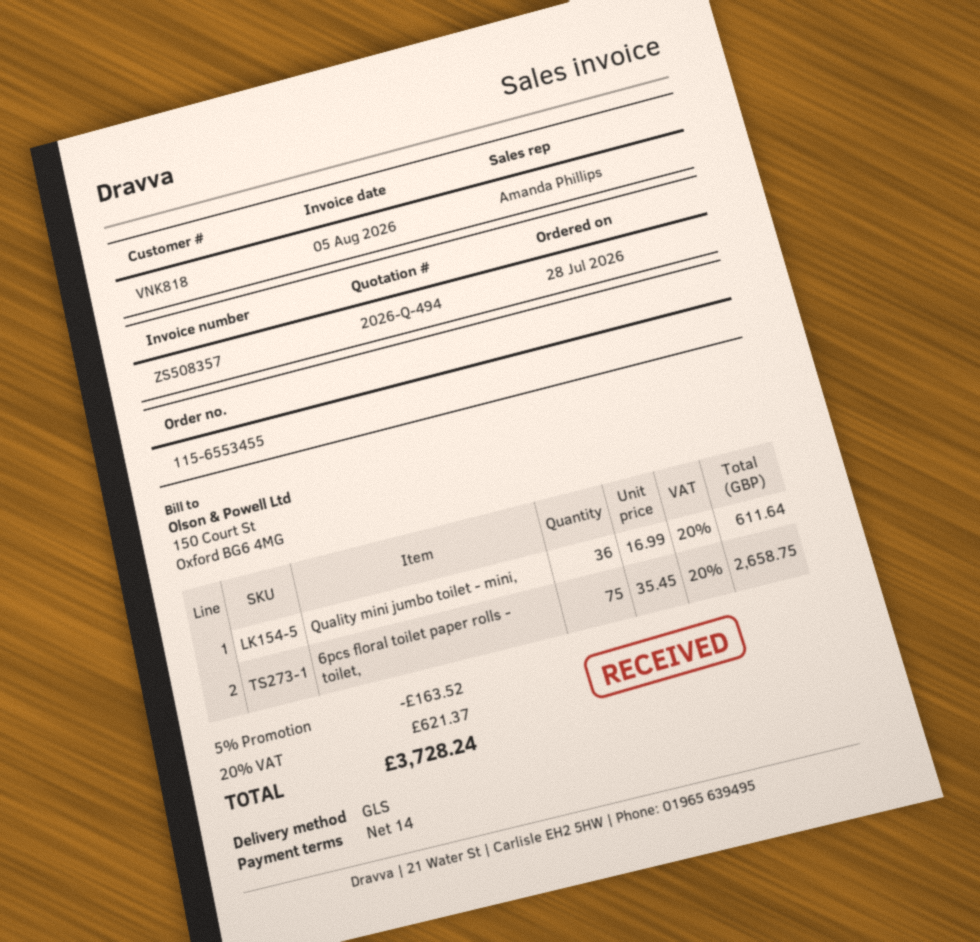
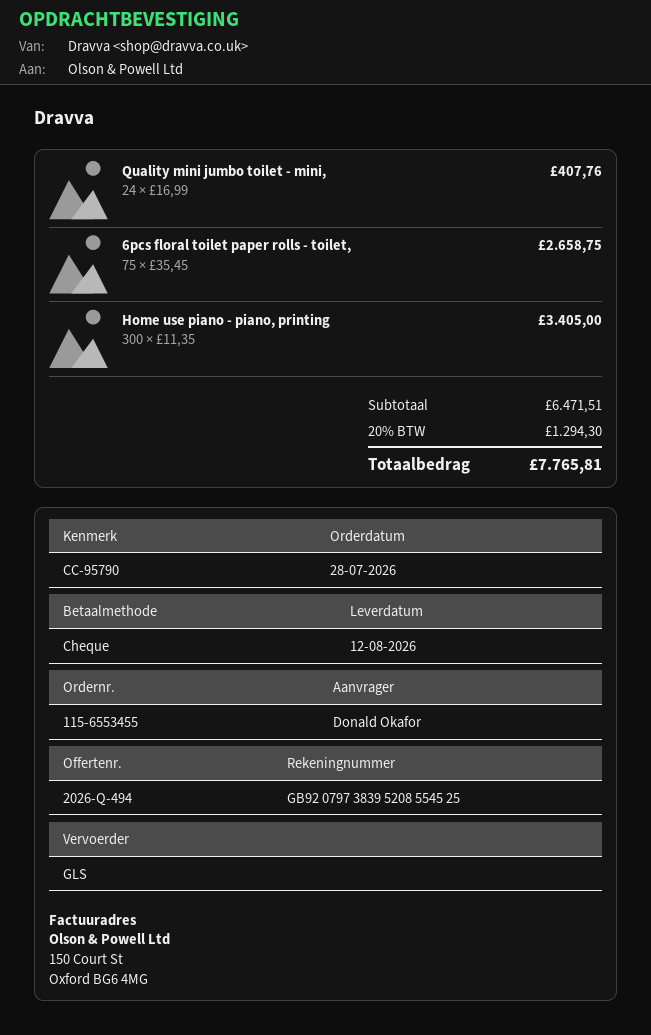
Quality mini jumbo toilet - mini,: 36 x 16.99 = 611.64 -> 24 x 16.99 = 407.76
Home use piano - piano, printing: none -> 300 x 11.35 = 3405.00
discount: 5% = 163.52 -> none
tax: 20% = 621.37 -> 20% = 1294.30
total: 3728.24 -> 7765.81

